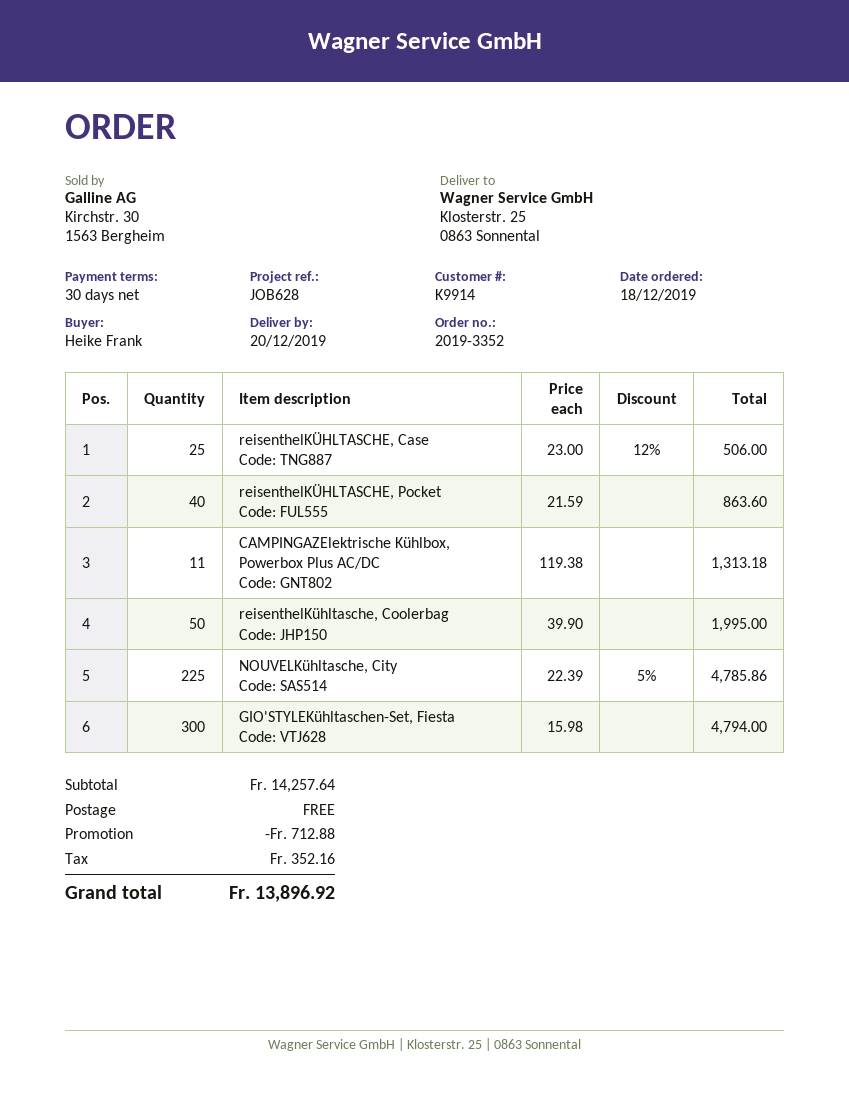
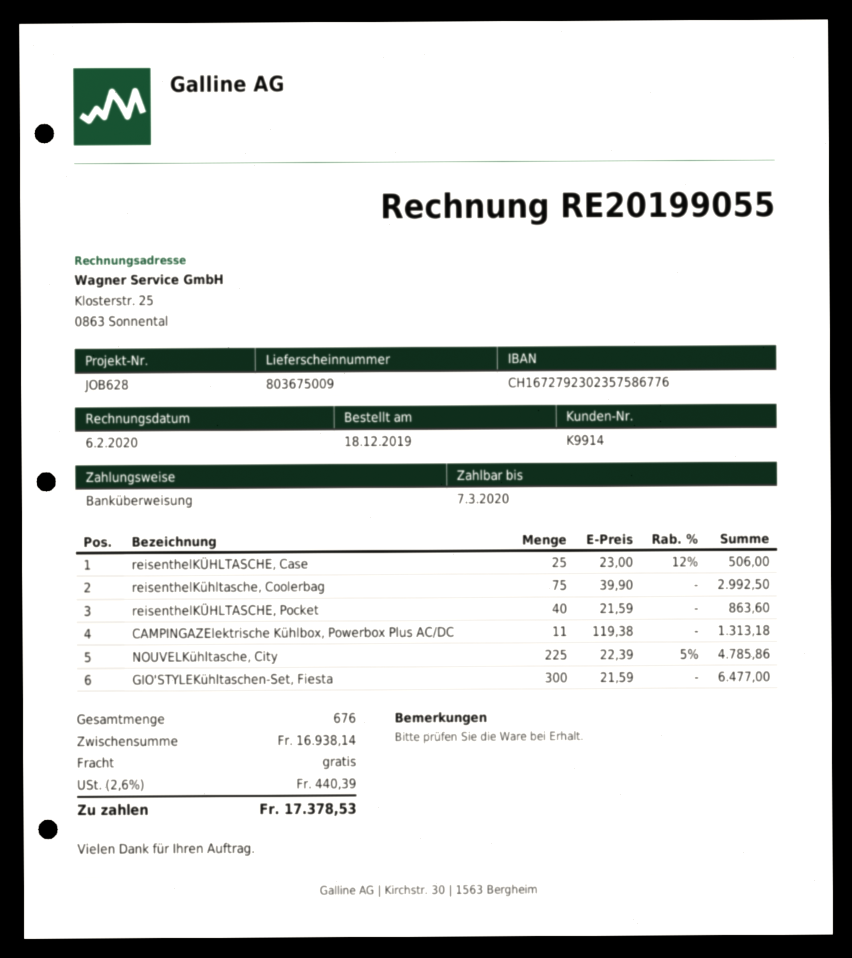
reisenthelKühltasche, Coolerbag: 50 x 39.90 = 1995.00 -> 75 x 39.90 = 2992.50
GIO'STYLEKühltaschen-Set, Fiesta: 300 x 15.98 = 4794.00 -> 300 x 21.59 = 6477.00
subtotal: 14257.64 -> 16938.14
discount: 712.88 -> none
tax: 352.16 -> 440.39
total: 13896.92 -> 17378.53

